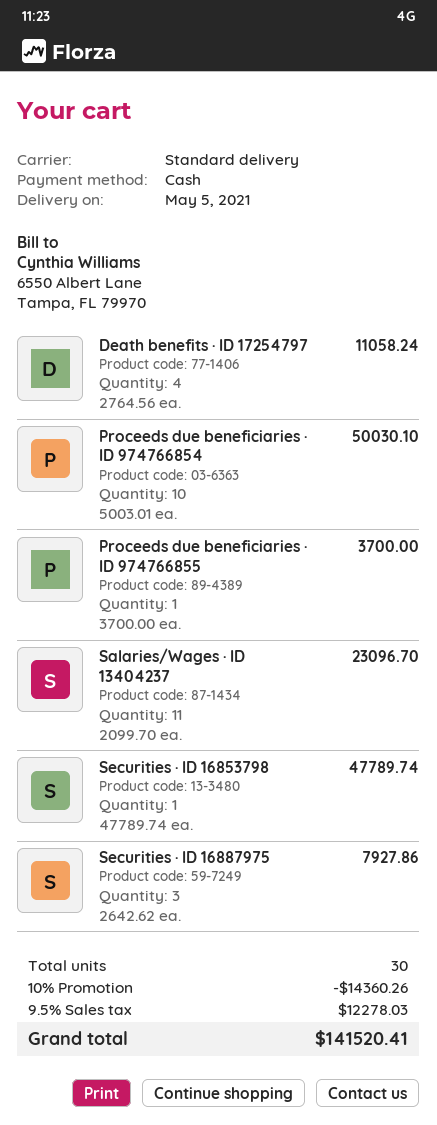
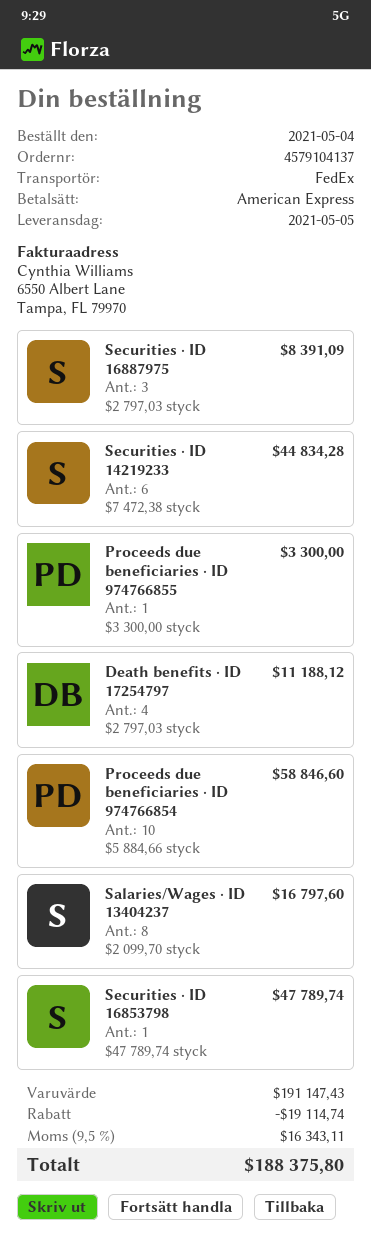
payment method: cash -> American Express
shipping method: standard -> FedEx
Death benefits · ID 17254797: 4 x 2764.56 = 11058.24 -> 4 x 2797.03 = 11188.12
Proceeds due beneficiaries · ID 974766854: 10 x 5003.01 = 50030.10 -> 10 x 5884.66 = 58846.60
Proceeds due beneficiaries · ID 974766855: 1 x 3700.00 = 3700.00 -> 1 x 3300.00 = 3300.00
Salaries/Wages · ID 13404237: 11 x 2099.70 = 23096.70 -> 8 x 2099.70 = 16797.60
Securities · ID 16887975: 3 x 2642.62 = 7927.86 -> 3 x 2797.03 = 8391.09
Securities · ID 14219233: none -> 6 x 7472.38 = 44834.28
discount: 14360.26 -> 19114.74
tax: 9.5% = 12278.03 -> 9.5% = 16343.11
total: 141520.41 -> 188375.80

